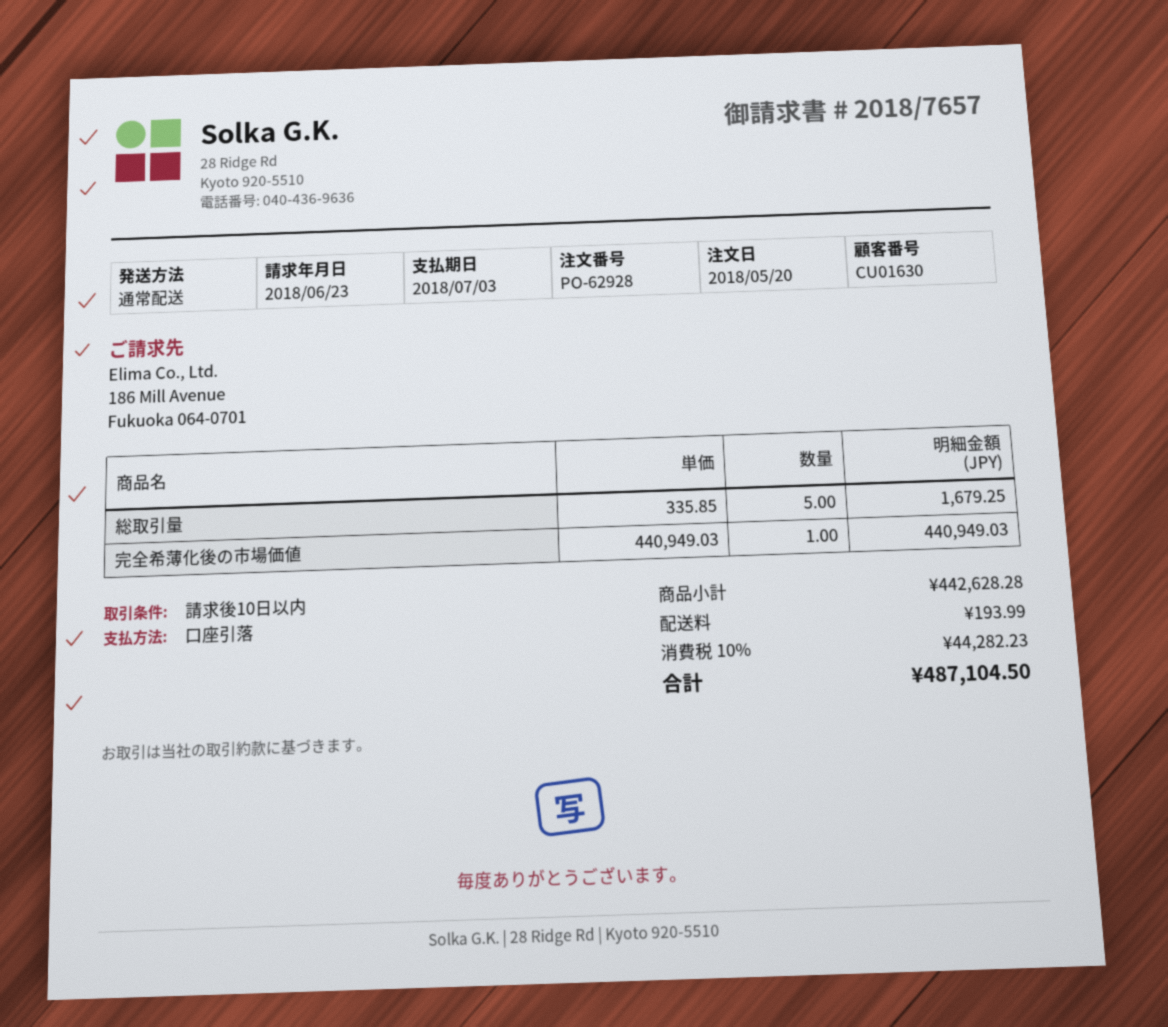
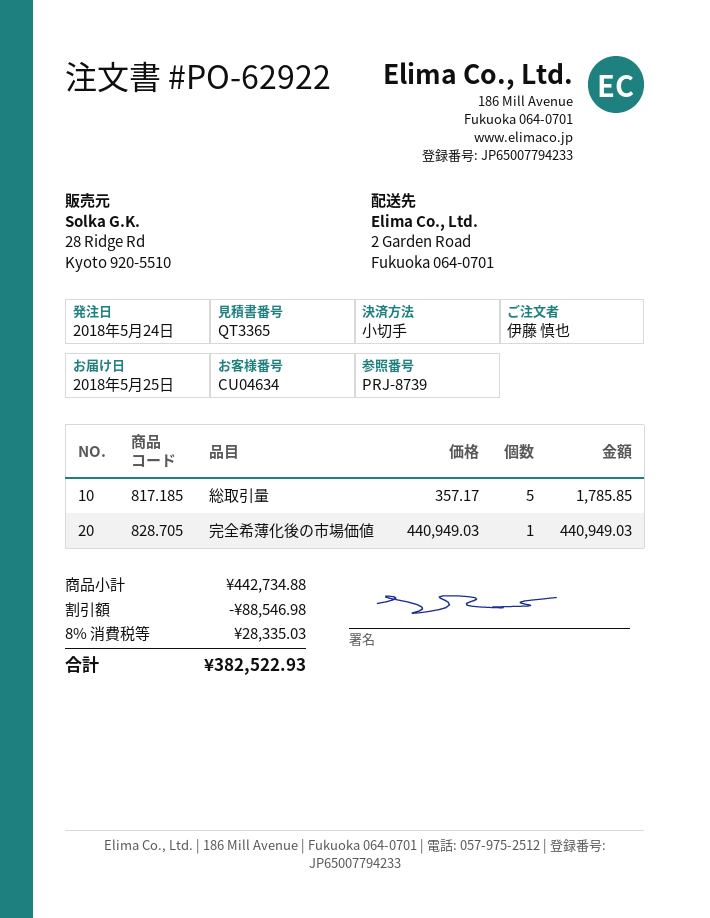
order number: PO-62928 -> PO-62922
order date: 2018-05-20 -> 2018-05-24
customer number: CU01630 -> CU04634
payment method: direct debit -> cheque
総取引量: 5 x 335.85 = 1679.25 -> 5 x 357.17 = 1785.85
subtotal: 442628.28 -> 442734.88
discount: none -> 88546.98
shipping: 193.99 -> none
tax: 10% = 44282.23 -> 8% = 28335.03
total: 487104.50 -> 382522.93

